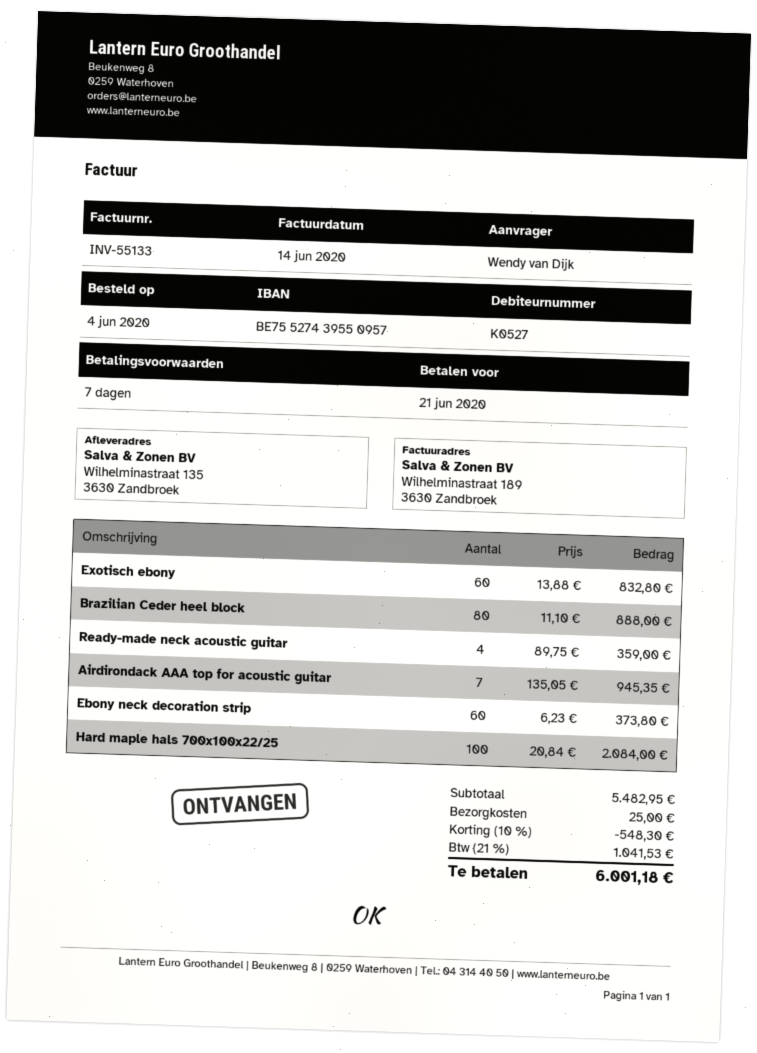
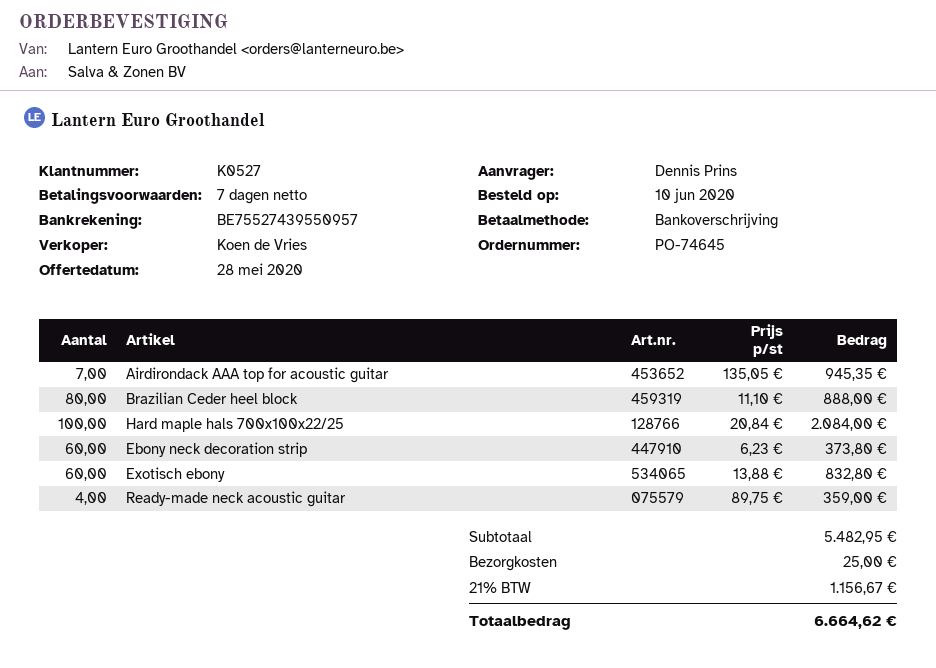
order date: 2020-06-04 -> 2020-06-10
ordered by: Wendy van Dijk -> Dennis Prins
discount: 10% = 548.30 -> none
tax: 21% = 1041.53 -> 21% = 1156.67
total: 6001.18 -> 6664.62

